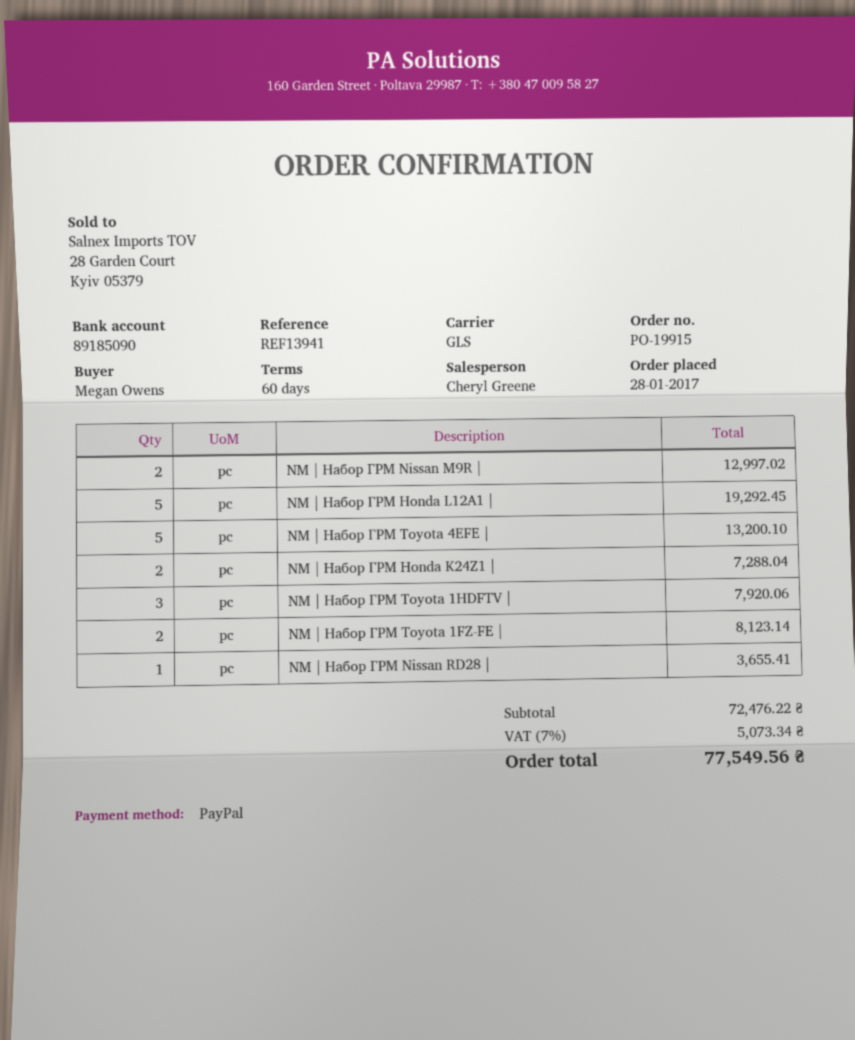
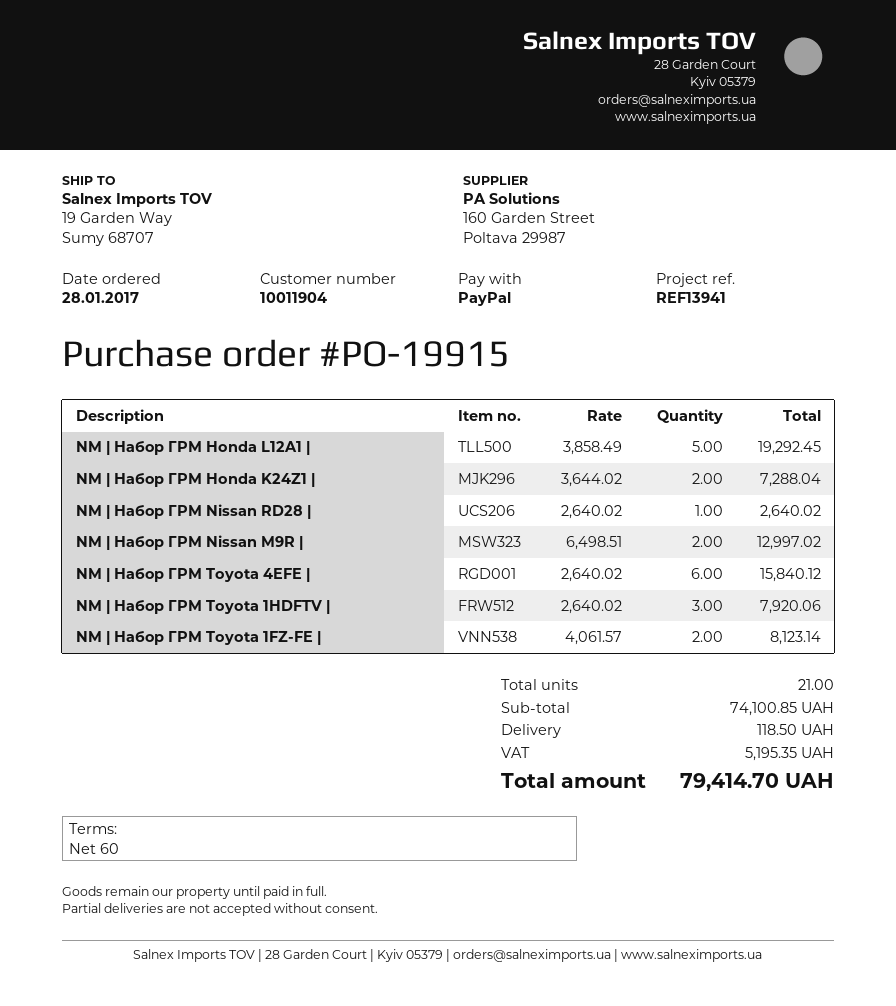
NM | Набор ГРМ Toyota 4EFE |: 5 for 13200.10 -> 6 for 15840.12
NM | Набор ГРМ Nissan RD28 |: 1 for 3655.41 -> 1 for 2640.02
subtotal: 72476.22 -> 74100.85
shipping: none -> 118.50
tax: 5073.34 -> 5195.35
total: 77549.56 -> 79414.70

